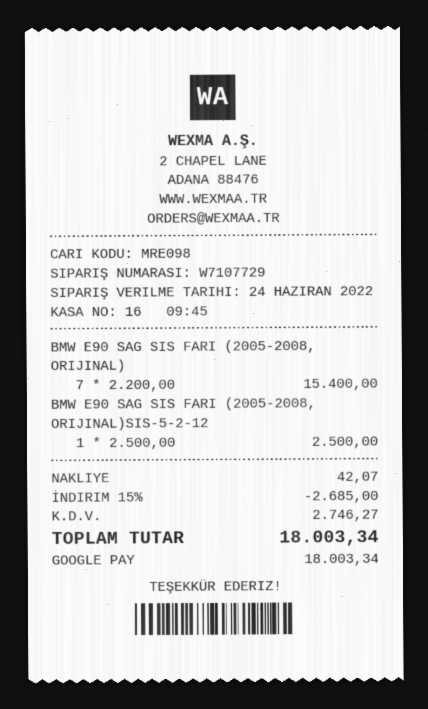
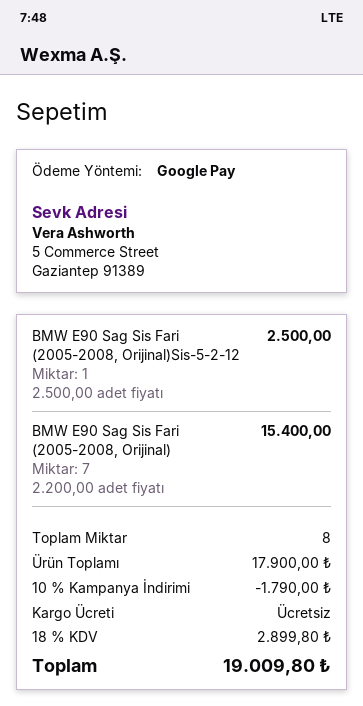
discount: 15% = 2685.00 -> 10% = 1790.00
shipping: 42.07 -> 0.00
tax: 2746.27 -> 2899.80
total: 18003.34 -> 19009.80

